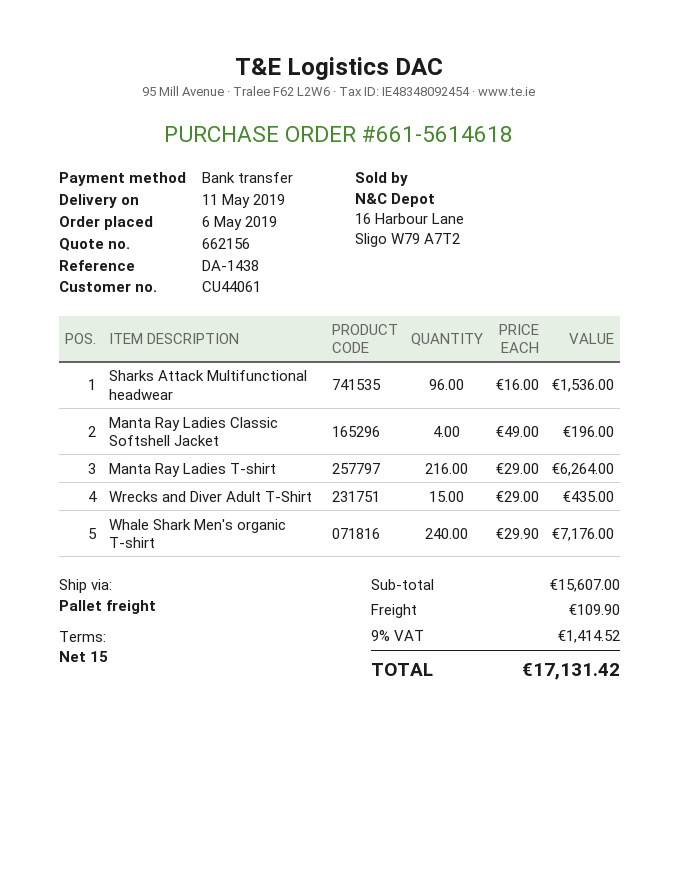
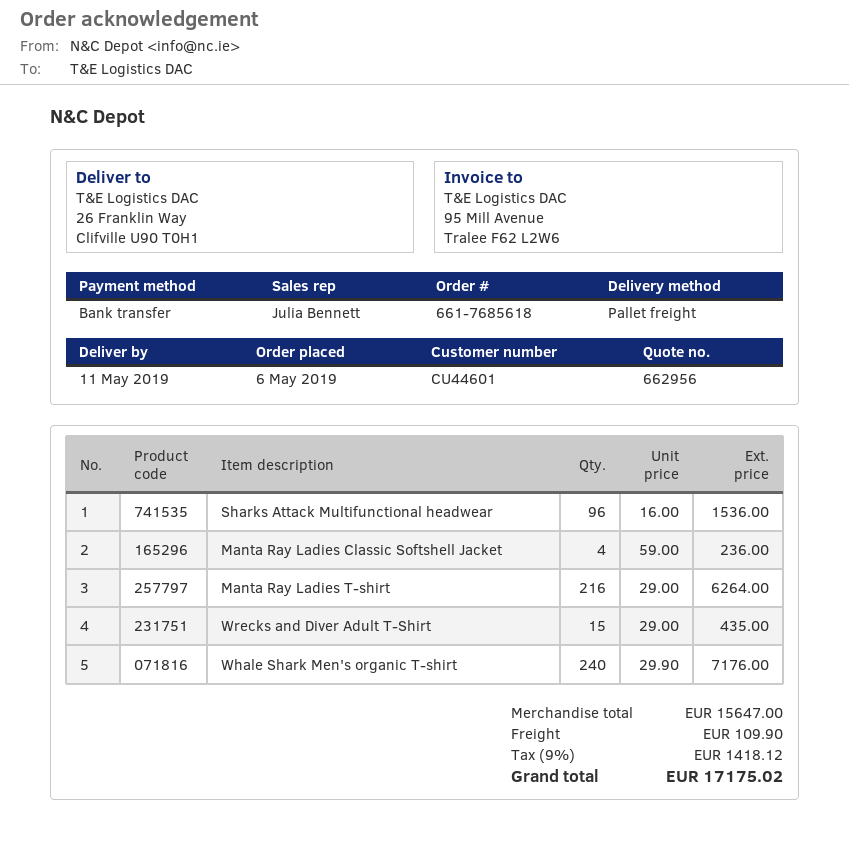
quote number: 662156 -> 662956
order number: 661-5614618 -> 661-7685618
customer number: CU44061 -> CU44601
Manta Ray Ladies Classic Softshell Jacket: 4 x 49.00 = 196.00 -> 4 x 59.00 = 236.00
subtotal: 15607.00 -> 15647.00
tax: 9% = 1414.52 -> 9% = 1418.12
total: 17131.42 -> 17175.02

